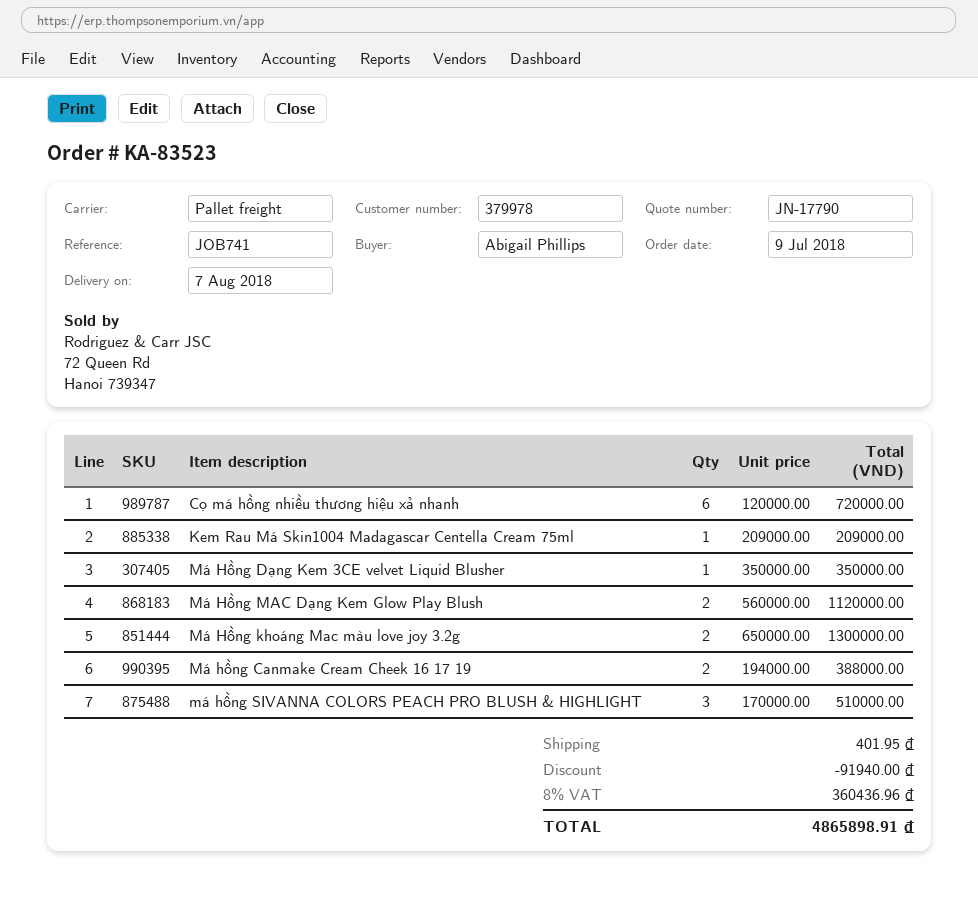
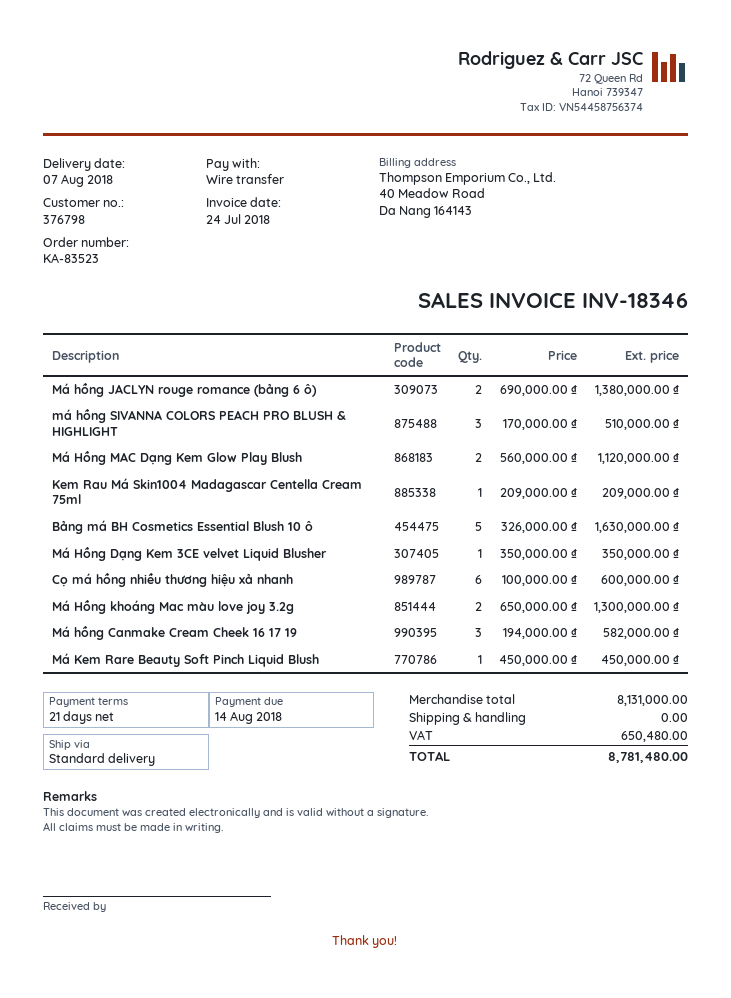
customer number: 379978 -> 376798
shipping method: pallet freight -> standard
Cọ má hồng nhiều thương hiệu xả nhanh: 6 x 120000.00 = 720000.00 -> 6 x 100000.00 = 600000.00
Má hồng Canmake Cream Cheek 16 17 19: 2 x 194000.00 = 388000.00 -> 3 x 194000.00 = 582000.00
Má hồng JACLYN rouge romance (bảng 6 ô): none -> 2 x 690000.00 = 1380000.00
Bảng má BH Cosmetics Essential Blush 10 ô: none -> 5 x 326000.00 = 1630000.00
Má Kem Rare Beauty Soft Pinch Liquid Blush: none -> 1 x 450000.00 = 450000.00
discount: 91940.00 -> none
shipping: 401.95 -> 0.00
tax: 360436.96 -> 650480.00
total: 4865898.91 -> 8781480.00

